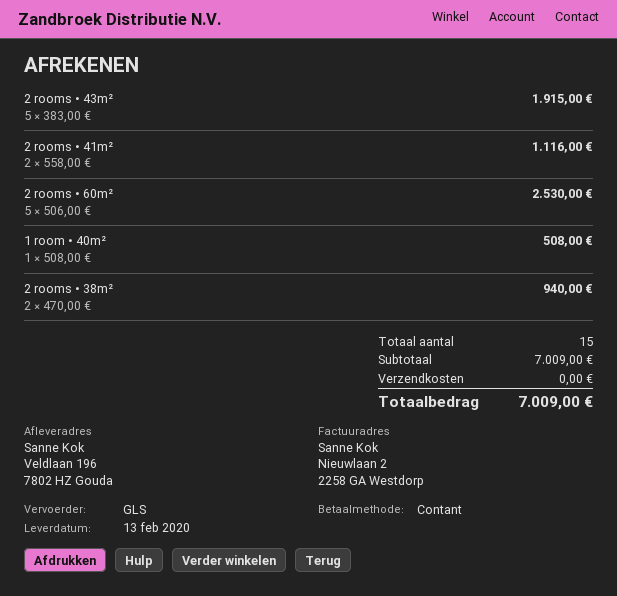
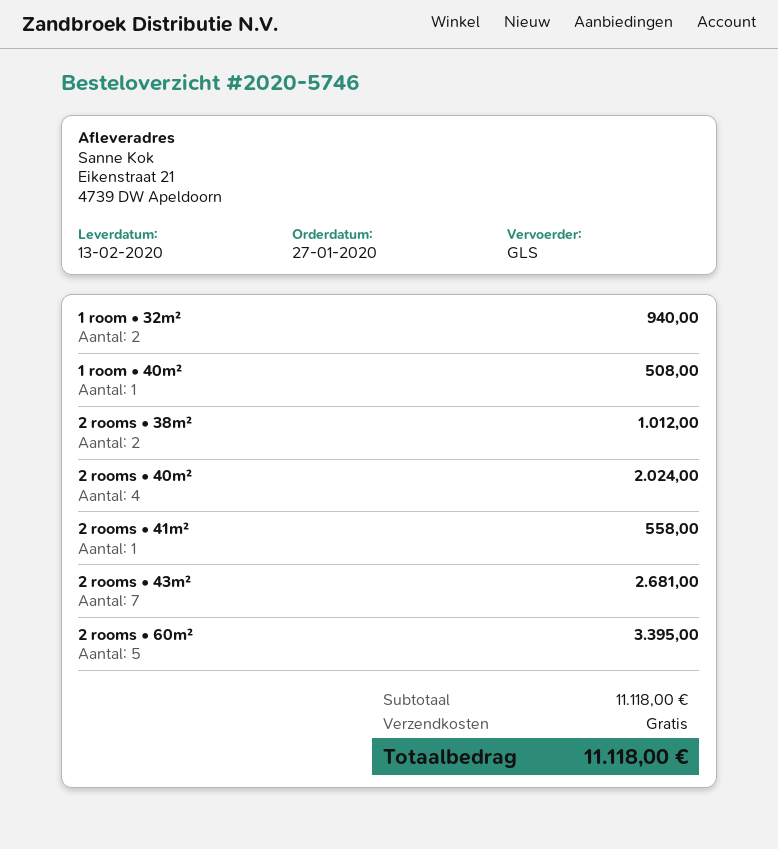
ship to: Veldlaan 196, 7802 HZ Gouda -> Eikenstraat 21, 4739 DW Apeldoorn
2 rooms • 43m²: 5 for 1915.00 -> 7 for 2681.00
2 rooms • 41m²: 2 for 1116.00 -> 1 for 558.00
2 rooms • 60m²: 5 for 2530.00 -> 5 for 3395.00
2 rooms • 38m²: 2 for 940.00 -> 2 for 1012.00
1 room • 32m²: none -> 2 for 940.00
2 rooms • 40m²: none -> 4 for 2024.00
subtotal: 7009.00 -> 11118.00
total: 7009.00 -> 11118.00

